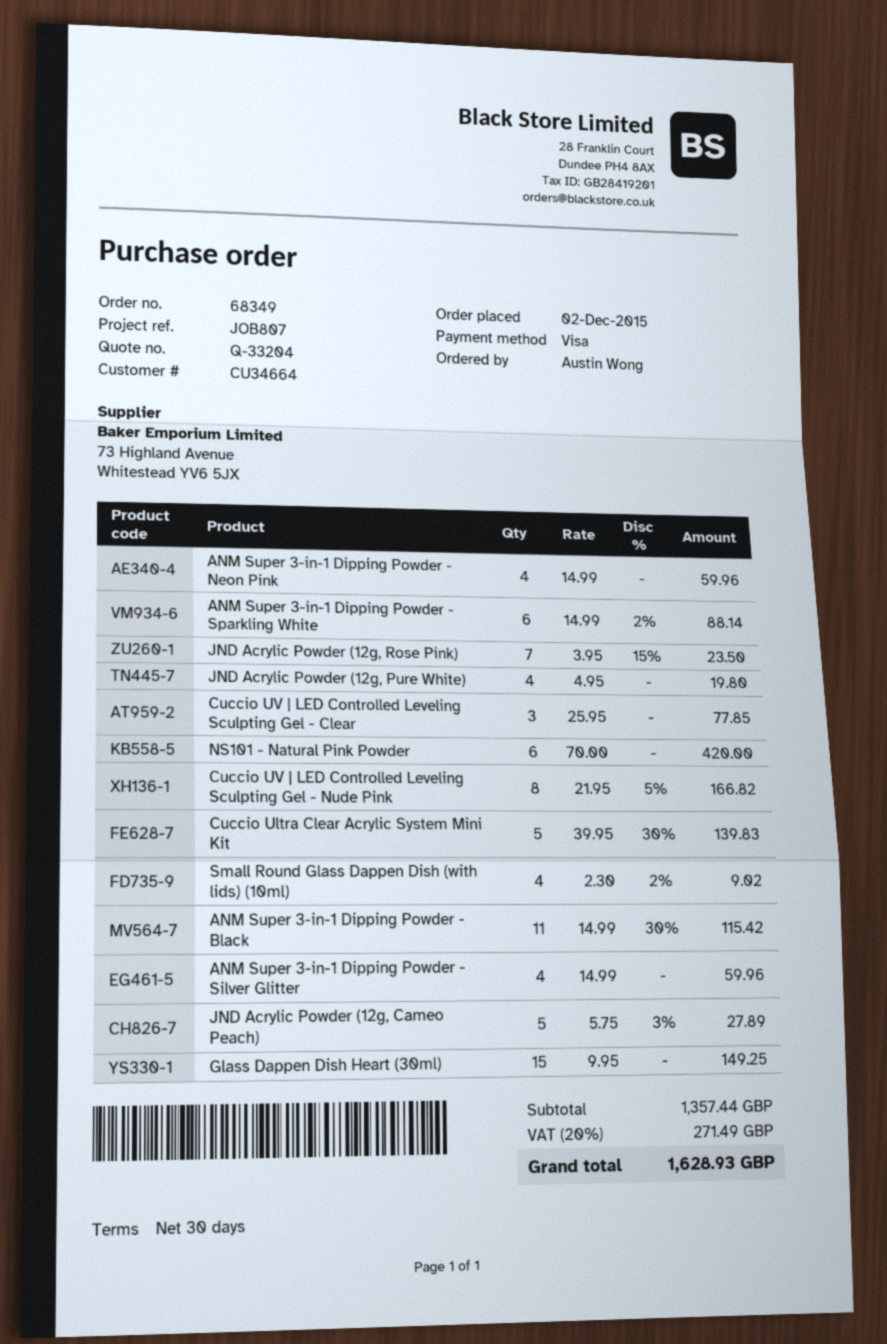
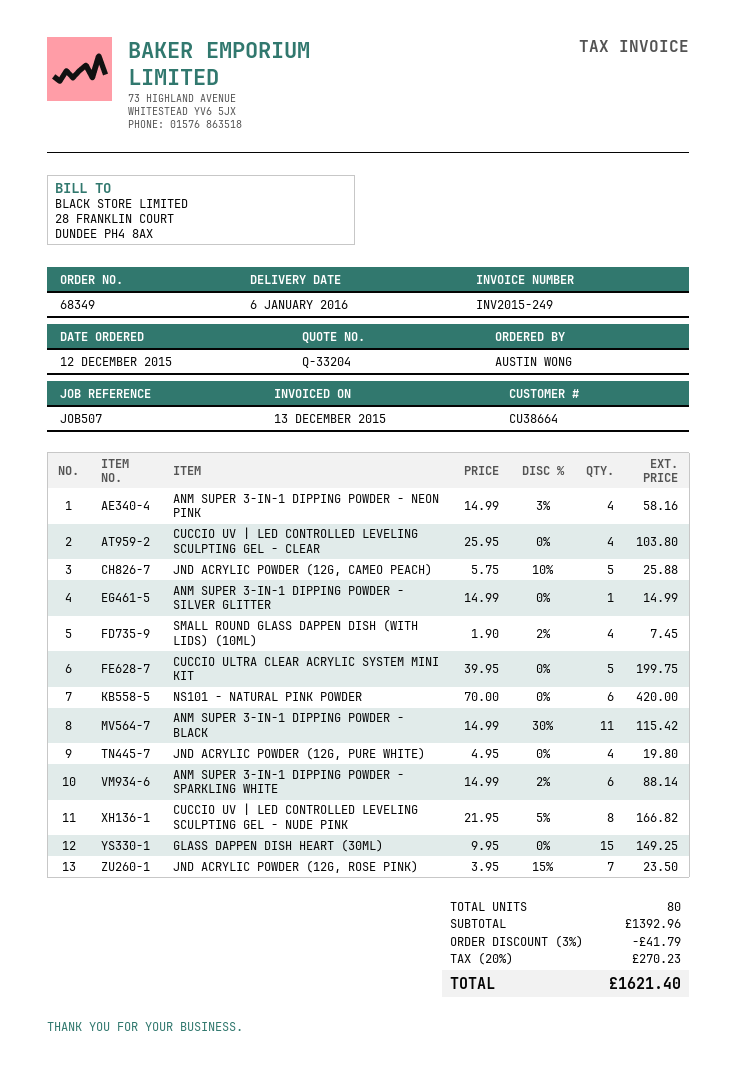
order date: 2015-12-02 -> 2015-12-12
customer number: CU34664 -> CU38664
reference: JOB807 -> JOB507
ANM Super 3-in-1 Dipping Powder - Neon Pink: 4 x 14.99 = 59.96 -> 4 x 14.99 - 3% = 58.16
Cuccio UV | LED Controlled Leveling Sculpting Gel - Clear: 3 x 25.95 = 77.85 -> 4 x 25.95 = 103.80
Cuccio Ultra Clear Acrylic System Mini Kit: 5 x 39.95 - 30% = 139.83 -> 5 x 39.95 = 199.75
Small Round Glass Dappen Dish (with lids) (10ml): 4 x 2.30 - 2% = 9.02 -> 4 x 1.90 - 2% = 7.45
ANM Super 3-in-1 Dipping Powder - Silver Glitter: 4 x 14.99 = 59.96 -> 1 x 14.99 = 14.99
JND Acrylic Powder (12g, Cameo Peach): 5 x 5.75 - 3% = 27.89 -> 5 x 5.75 - 10% = 25.88
subtotal: 1357.44 -> 1392.96
discount: none -> 3% = 41.79
tax: 20% = 271.49 -> 20% = 270.23
total: 1628.93 -> 1621.40

